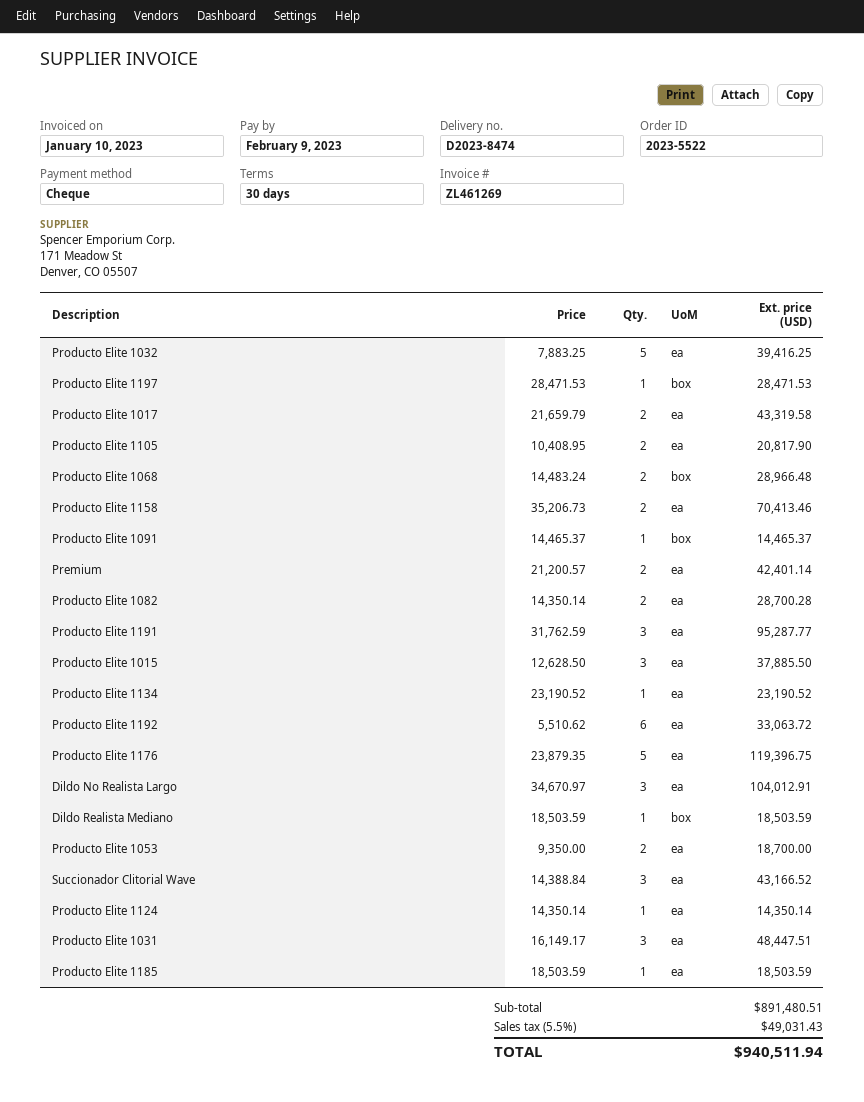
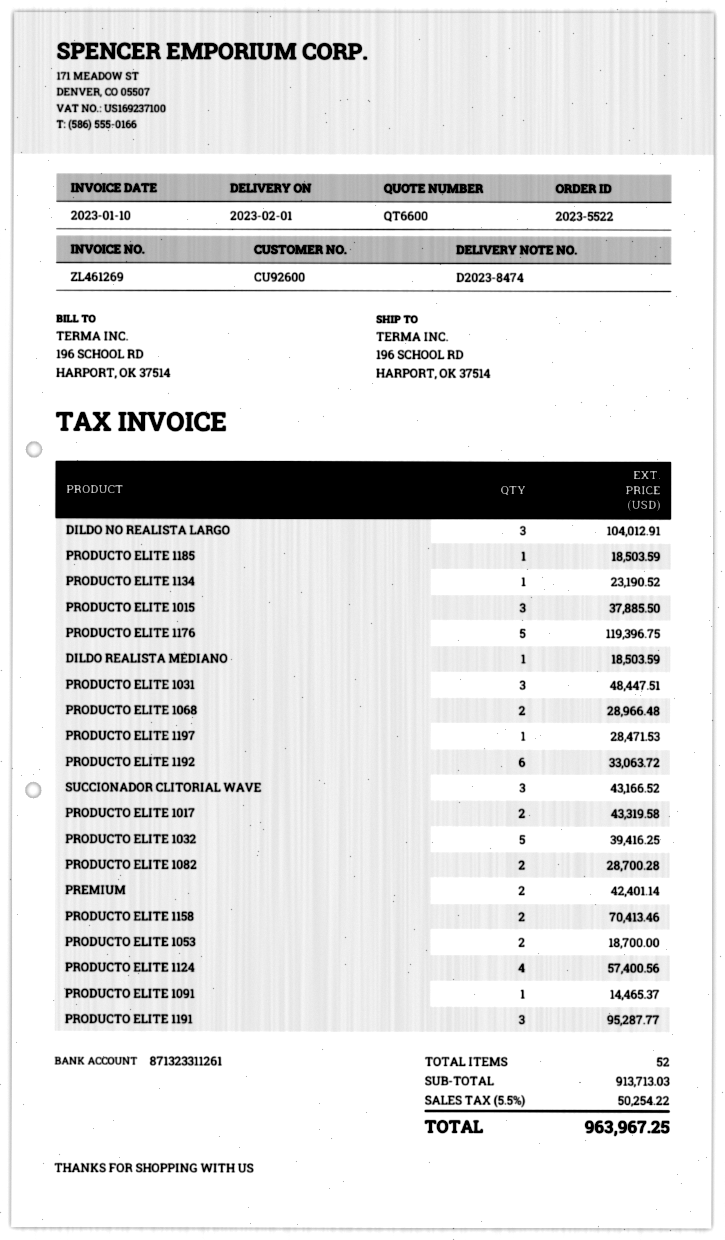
Producto Elite 1105: 2 for 20817.90 -> none
Producto Elite 1124: 1 for 14350.14 -> 4 for 57400.56
subtotal: 891480.51 -> 913713.03
tax: 5.5% = 49031.43 -> 5.5% = 50254.22
total: 940511.94 -> 963967.25

